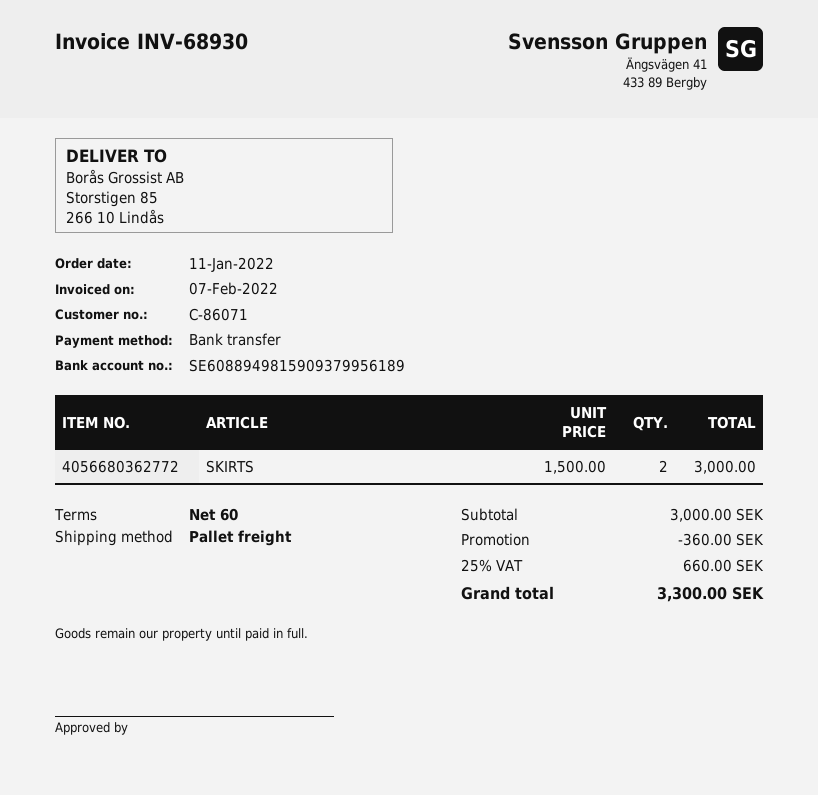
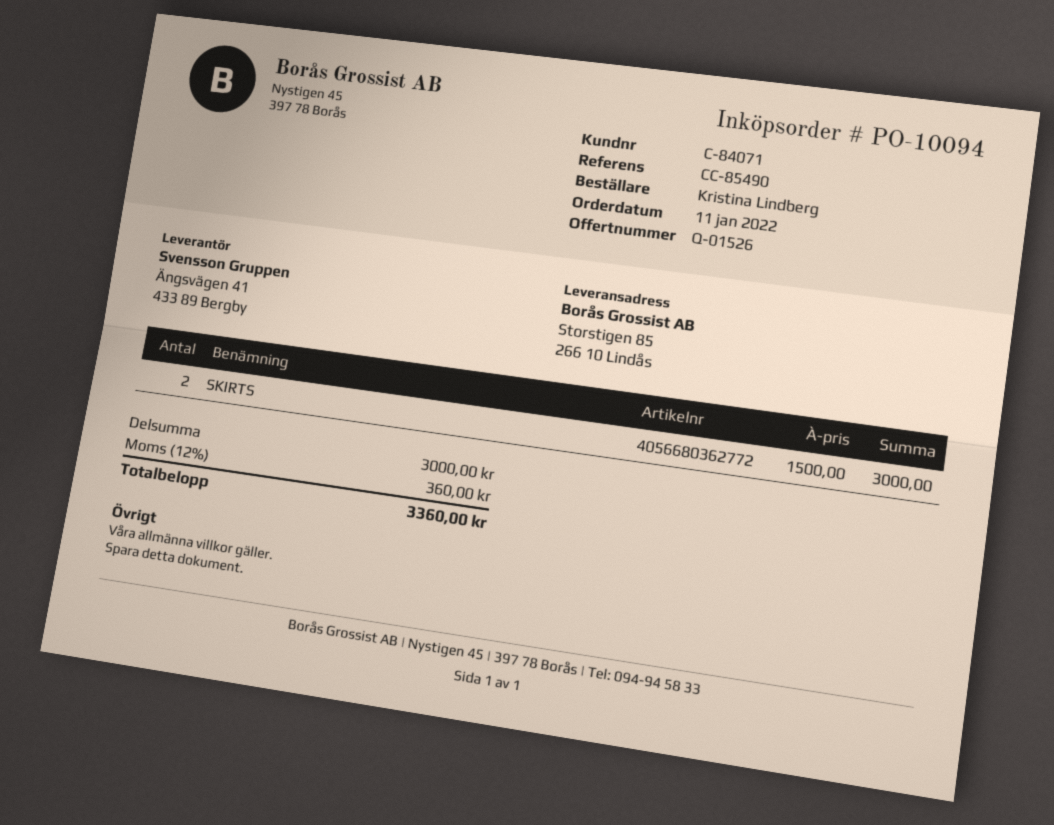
customer number: C-86071 -> C-84071
discount: 360.00 -> none
tax: 25% = 660.00 -> 12% = 360.00
total: 3300.00 -> 3360.00

